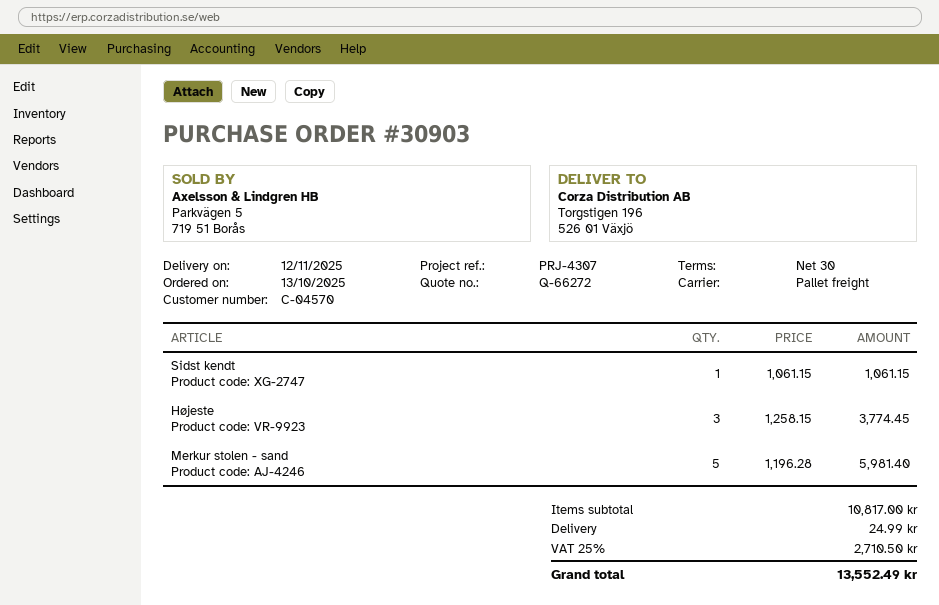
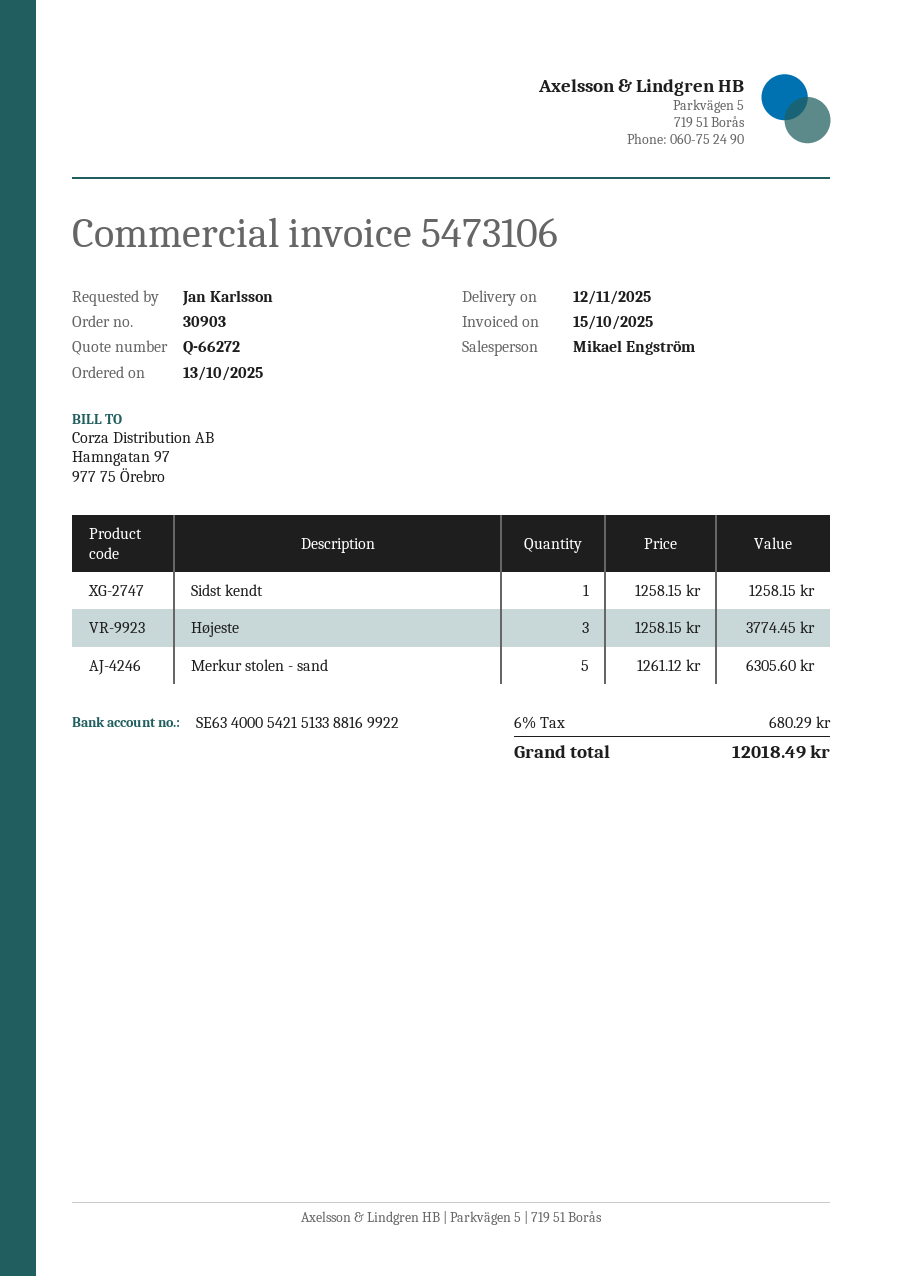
Sidst kendt: 1 x 1061.15 = 1061.15 -> 1 x 1258.15 = 1258.15
Merkur stolen - sand: 5 x 1196.28 = 5981.40 -> 5 x 1261.12 = 6305.60
shipping: 24.99 -> none
tax: 25% = 2710.50 -> 6% = 680.29
total: 13552.49 -> 12018.49

